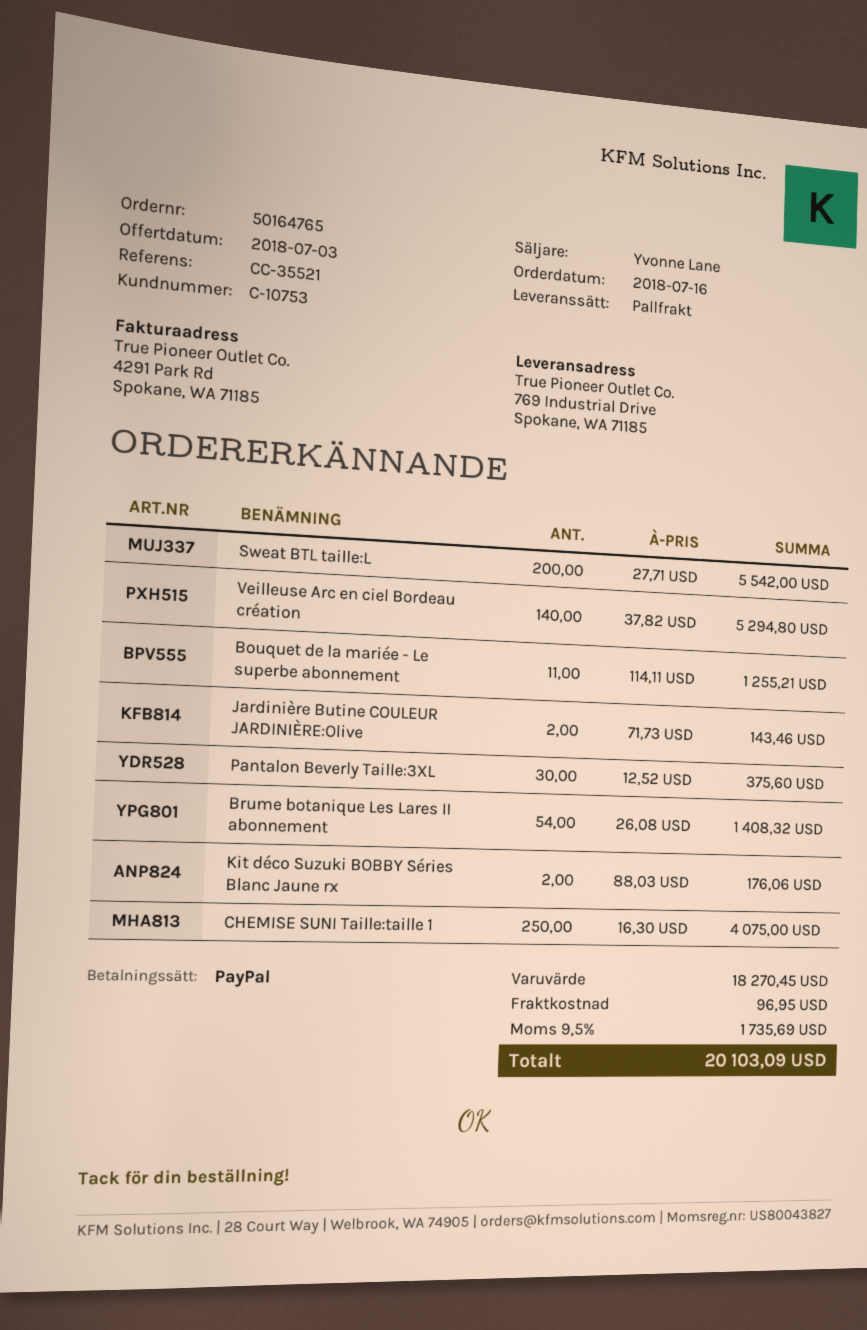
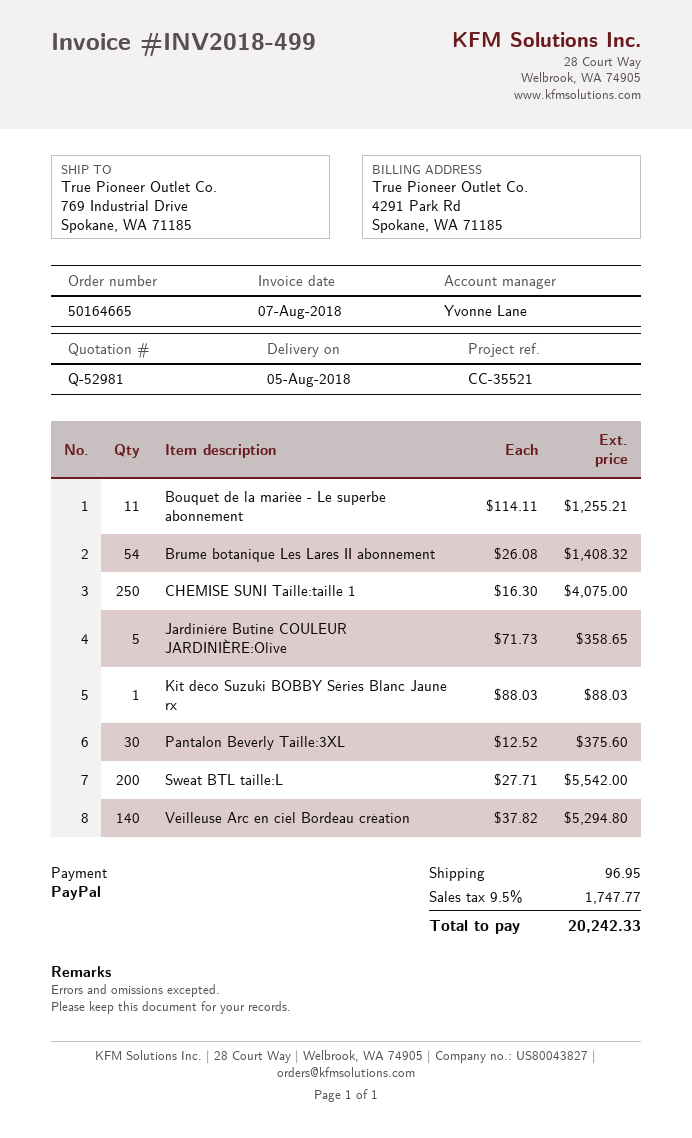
order number: 50164765 -> 50164665
Jardinière Butine COULEUR JARDINIÈRE:Olive: 2 x 71.73 = 143.46 -> 5 x 71.73 = 358.65
Kit déco Suzuki BOBBY Séries Blanc Jaune rx: 2 x 88.03 = 176.06 -> 1 x 88.03 = 88.03
tax: 9.5% = 1735.69 -> 9.5% = 1747.77
total: 20103.09 -> 20242.33

